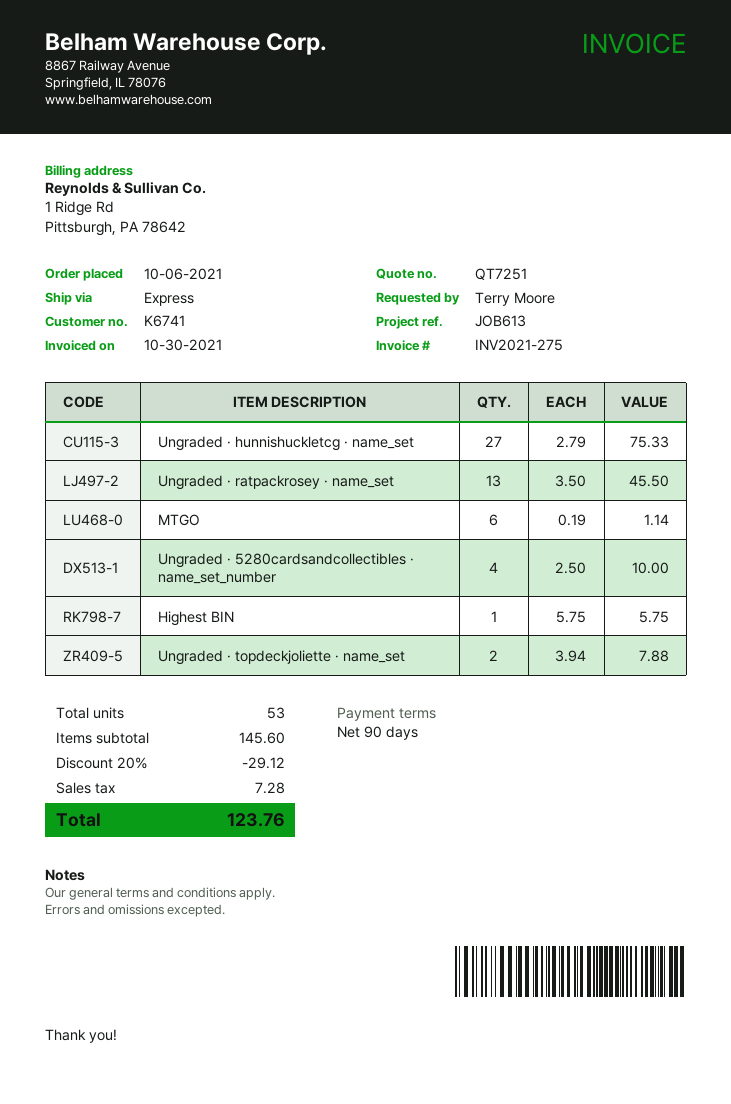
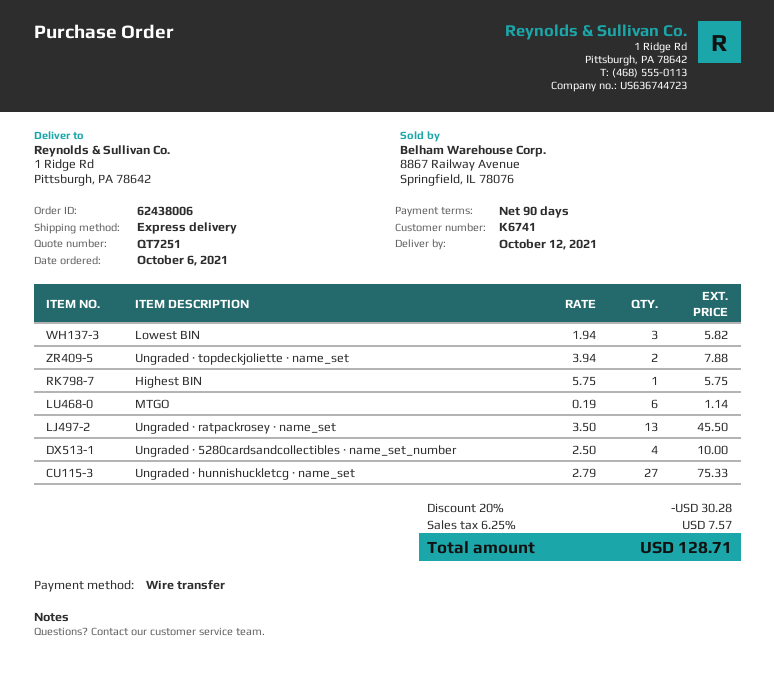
Lowest BIN: none -> 3 x 1.94 = 5.82
discount: 20% = 29.12 -> 20% = 30.28
tax: 7.28 -> 7.57
total: 123.76 -> 128.71

